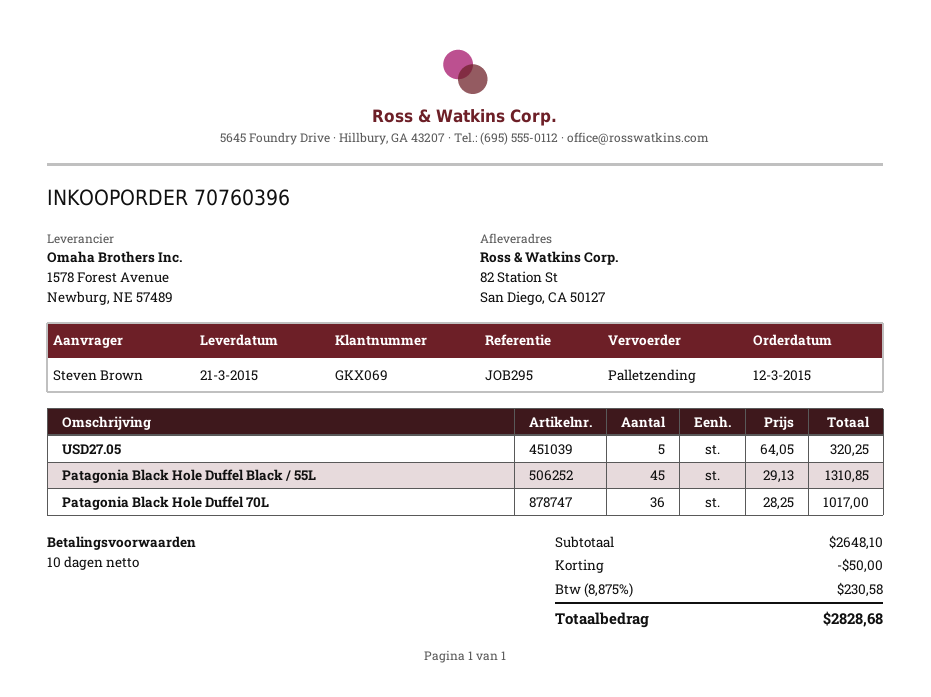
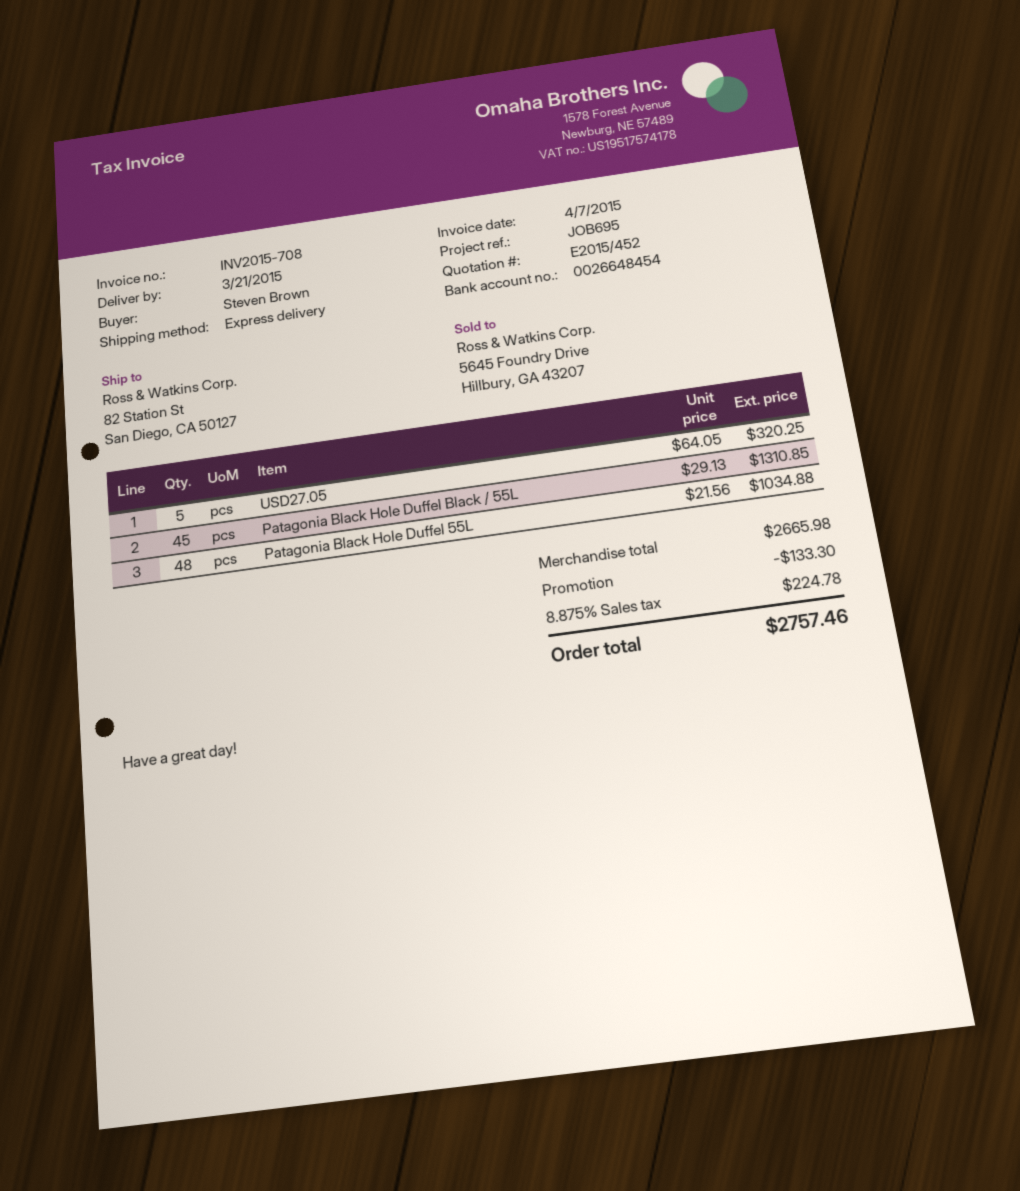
reference: JOB295 -> JOB695
shipping method: pallet freight -> express
Patagonia Black Hole Duffel 70L: 36 x 28.25 = 1017.00 -> none
Patagonia Black Hole Duffel 55L: none -> 48 x 21.56 = 1034.88
subtotal: 2648.10 -> 2665.98
discount: 50.00 -> 133.30
tax: 8.875% = 230.58 -> 8.875% = 224.78
total: 2828.68 -> 2757.46

